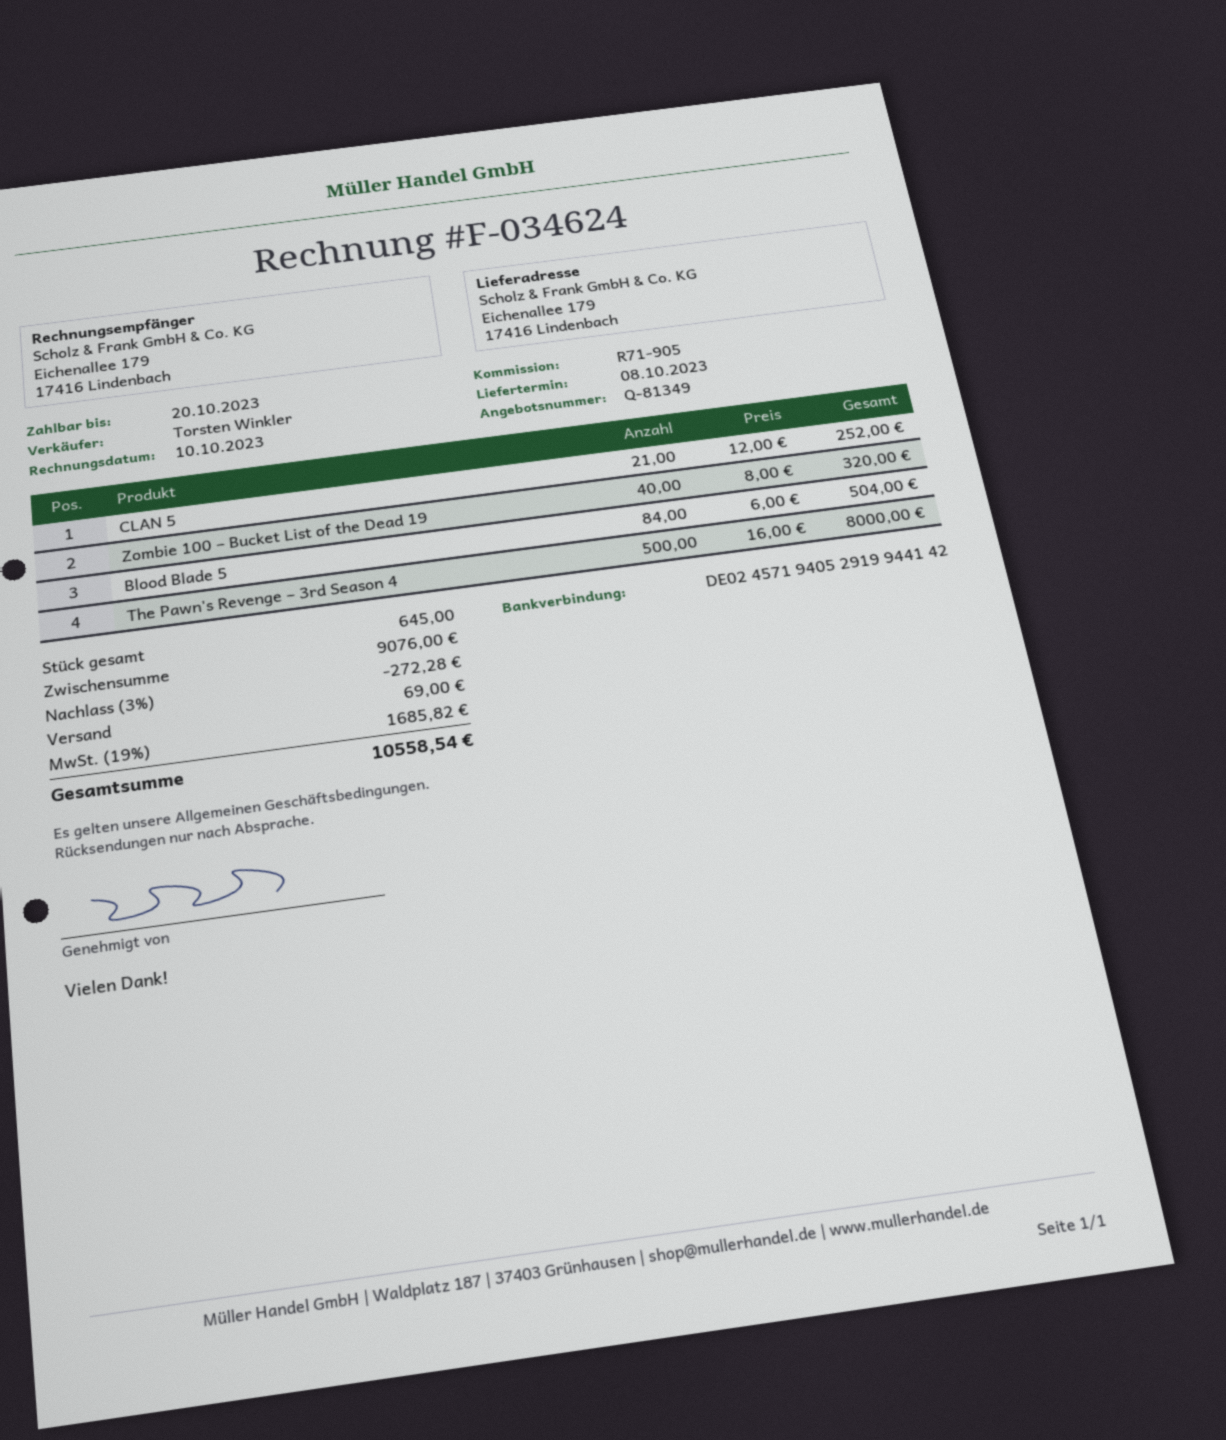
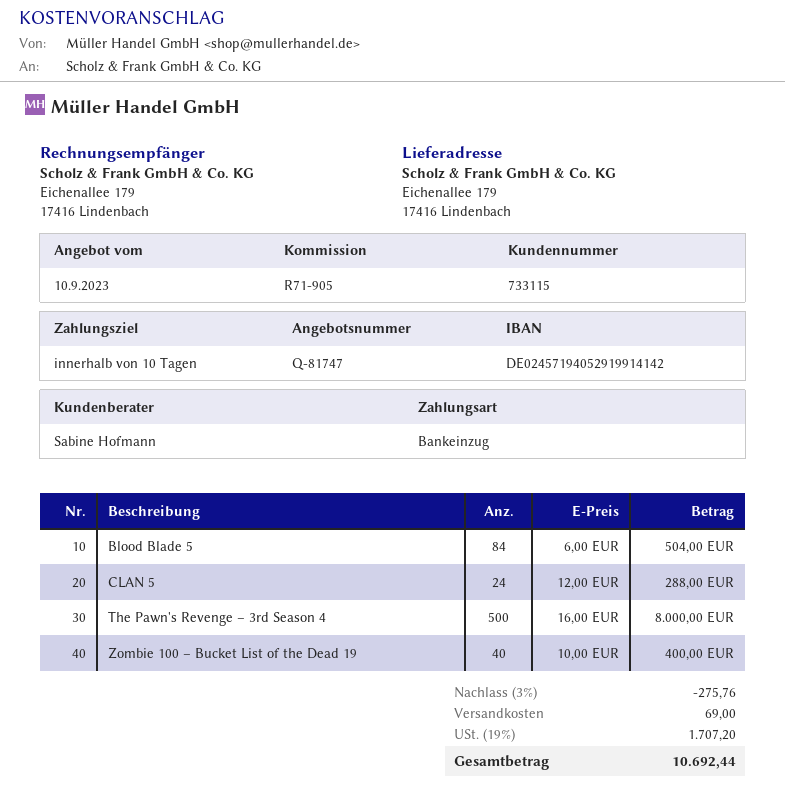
quote number: Q-81349 -> Q-81747
sales rep: Torsten Winkler -> Sabine Hofmann
bank account: DE02457194052919944142 -> DE02457194052919914142
CLAN 5: 21 x 12.00 = 252.00 -> 24 x 12.00 = 288.00
Zombie 100 – Bucket List of the Dead 19: 40 x 8.00 = 320.00 -> 40 x 10.00 = 400.00
discount: 3% = 272.28 -> 3% = 275.76
tax: 19% = 1685.82 -> 19% = 1707.20
total: 10558.54 -> 10692.44

